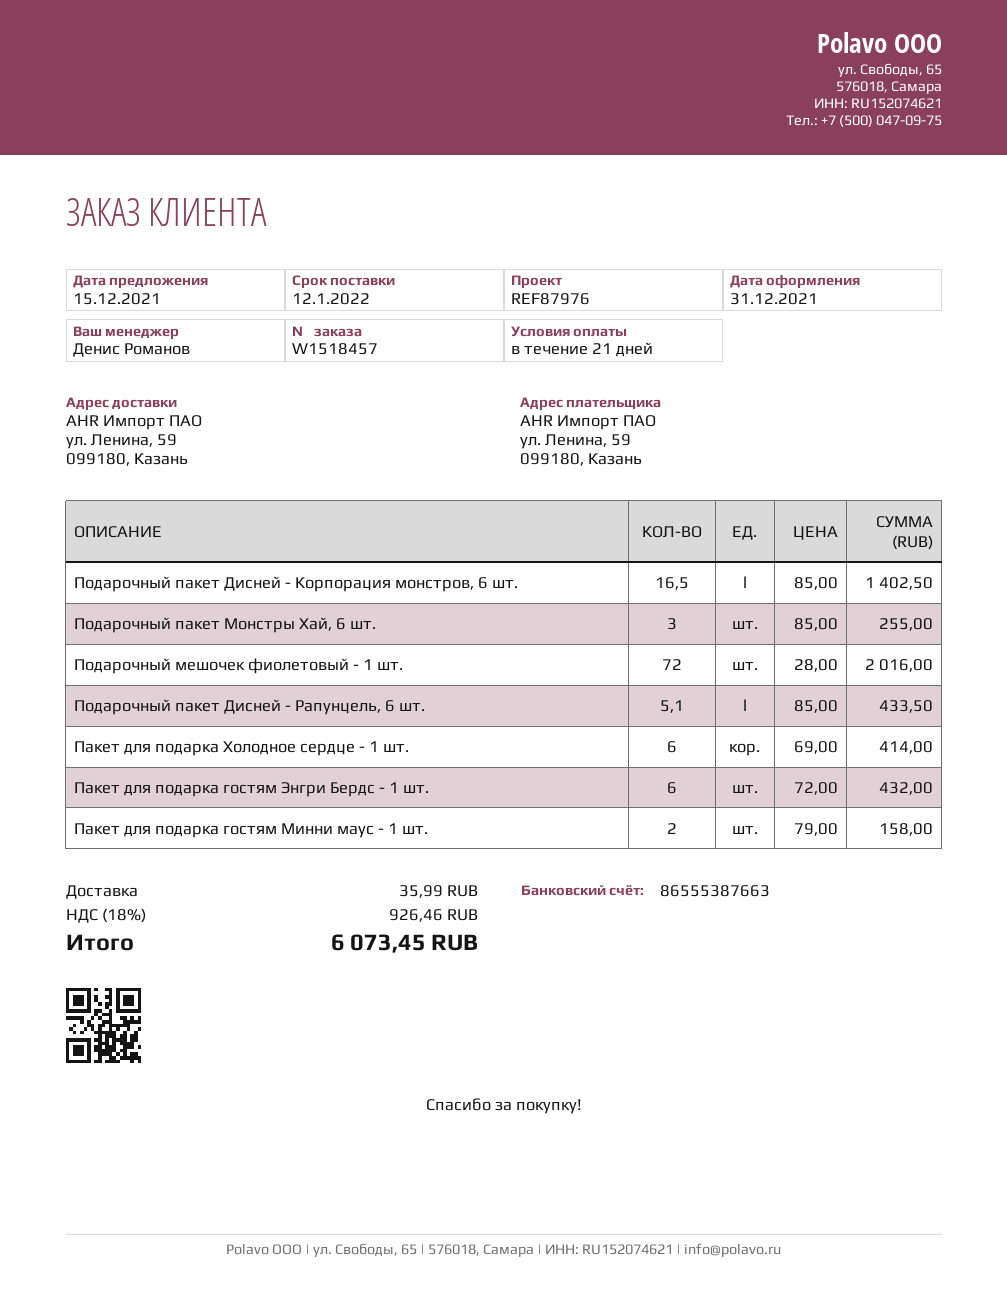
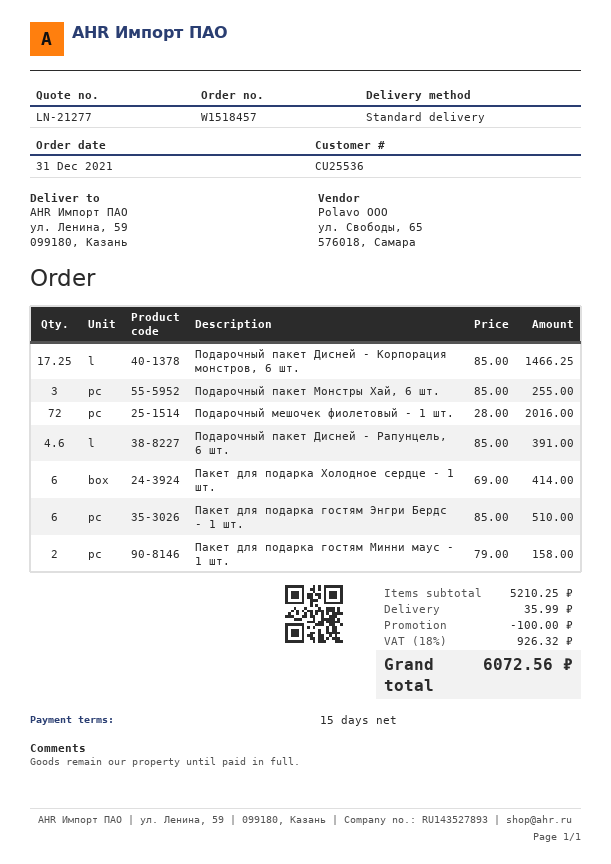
payment terms: 21 days -> 15 days
Подарочный пакет Дисней - Корпорация монстров, 6 шт.: 16.5 x 85.00 = 1402.50 -> 17.25 x 85.00 = 1466.25
Подарочный пакет Дисней - Рапунцель, 6 шт.: 5.1 x 85.00 = 433.50 -> 4.6 x 85.00 = 391.00
Пакет для подарка гостям Энгри Бердс - 1 шт.: 6 x 72.00 = 432.00 -> 6 x 85.00 = 510.00
discount: none -> 100.00
tax: 18% = 926.46 -> 18% = 926.32
total: 6073.45 -> 6072.56

